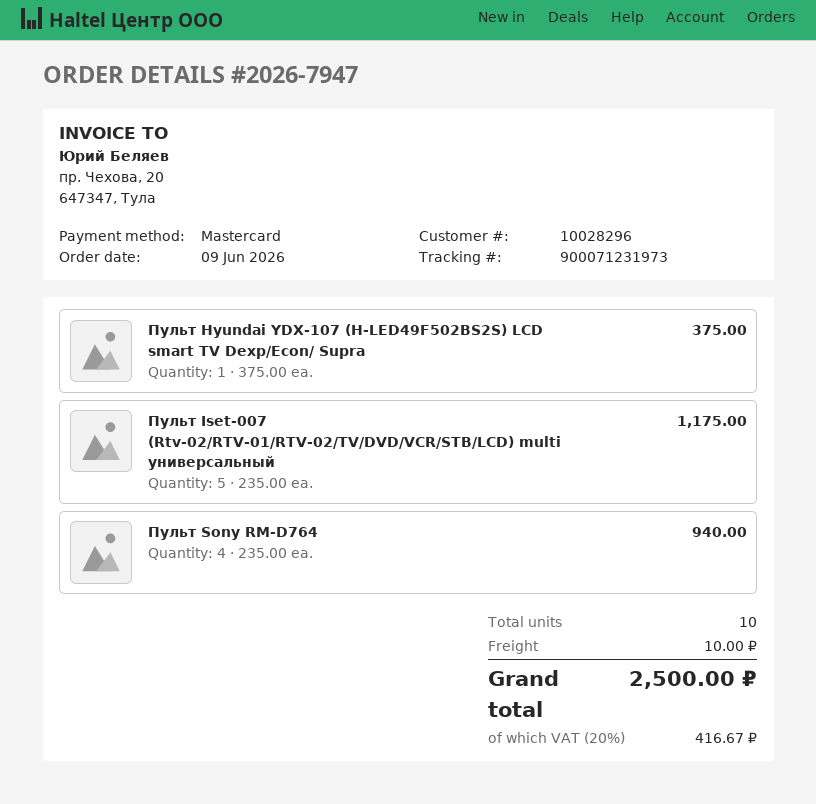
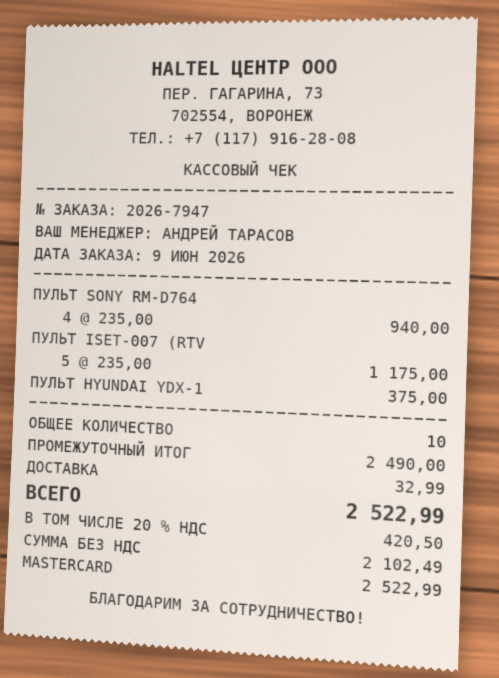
shipping: 10.00 -> 32.99
tax: 20% = 416.67 -> 20% = 420.50
total: 2500.00 -> 2522.99

